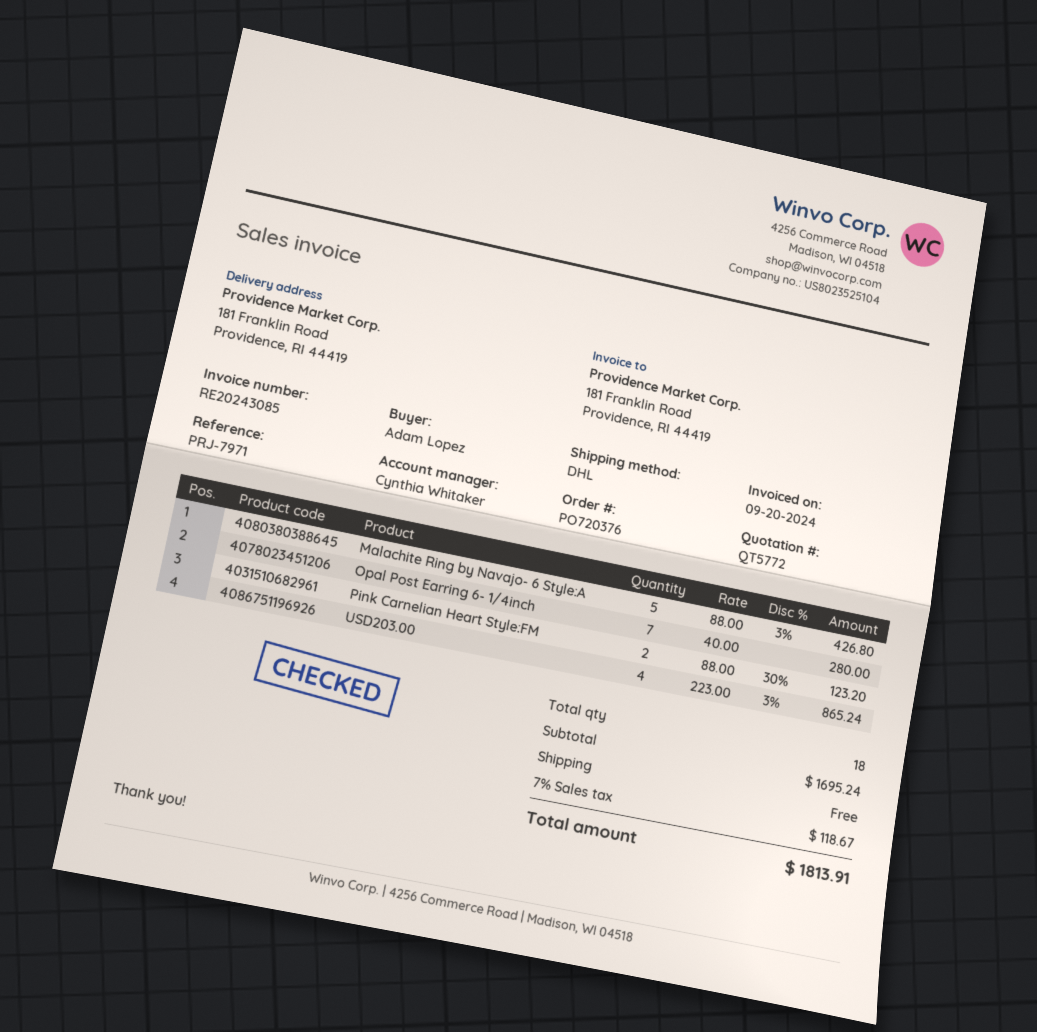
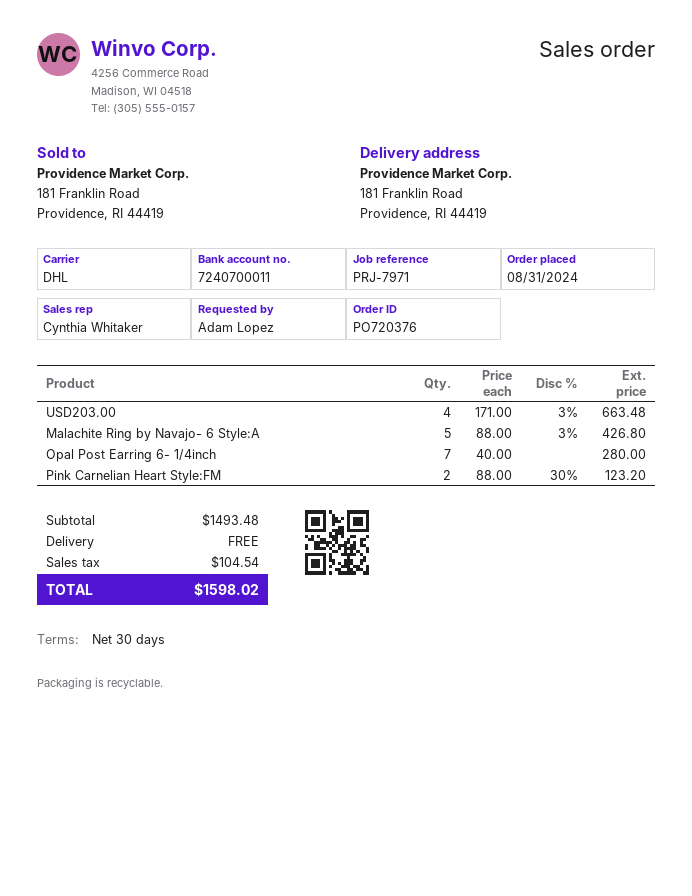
USD203.00: 4 x 223.00 - 3% = 865.24 -> 4 x 171.00 - 3% = 663.48
subtotal: 1695.24 -> 1493.48
tax: 118.67 -> 104.54
total: 1813.91 -> 1598.02

